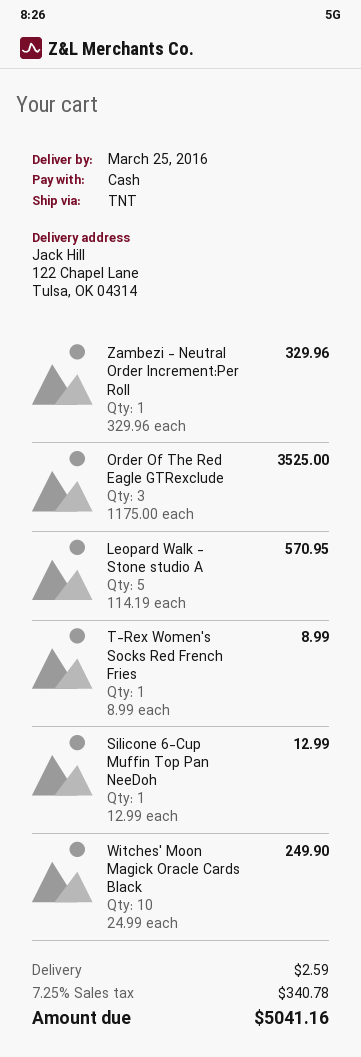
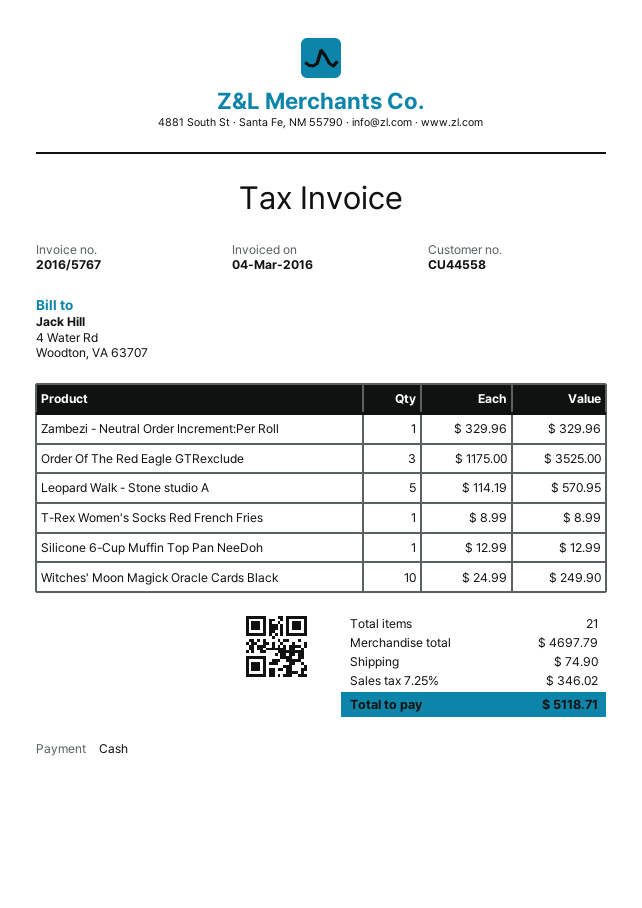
shipping: 2.59 -> 74.90
tax: 7.25% = 340.78 -> 7.25% = 346.02
total: 5041.16 -> 5118.71

